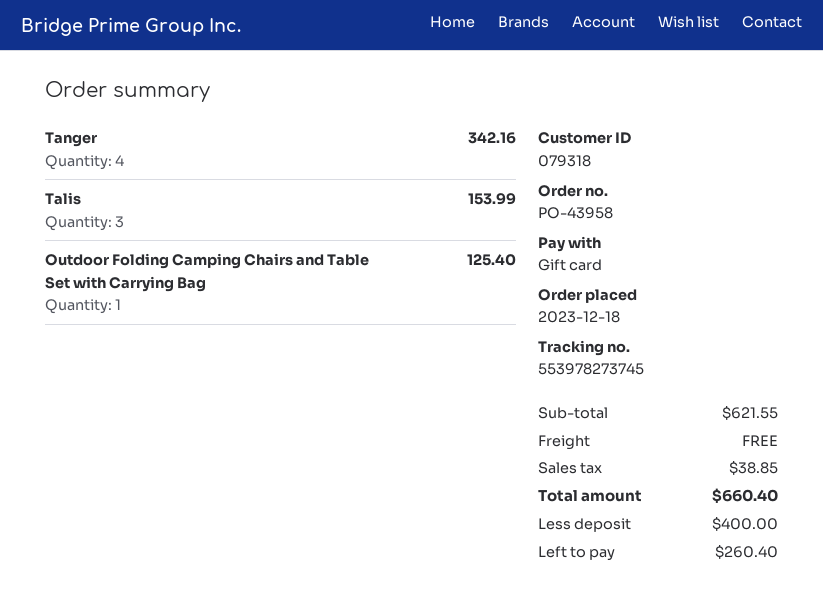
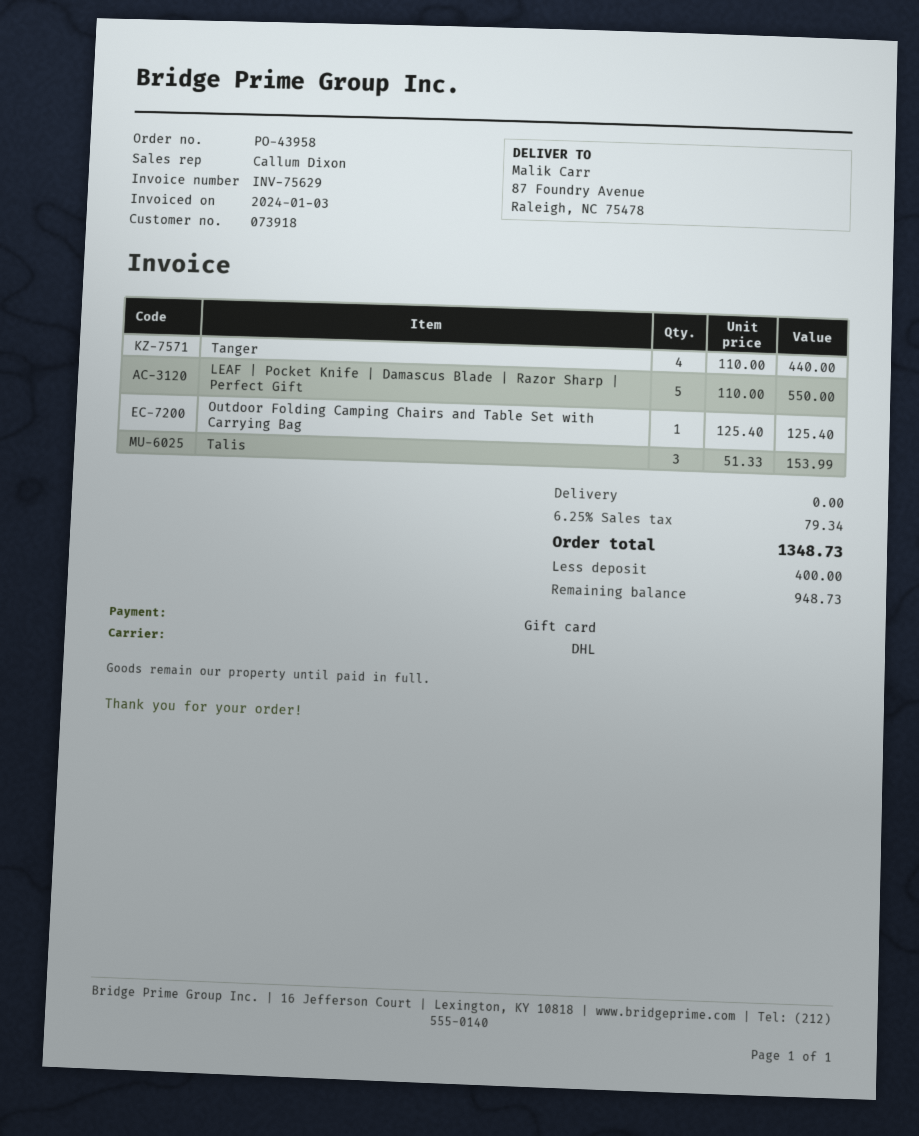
customer number: 079318 -> 073918
Tanger: 4 for 342.16 -> 4 for 440.00
LEAF | Pocket Knife | Damascus Blade | Razor Sharp | Perfect Gift: none -> 5 for 550.00
tax: 38.85 -> 79.34
total: 660.40 -> 1348.73
balance: 260.40 -> 948.73

